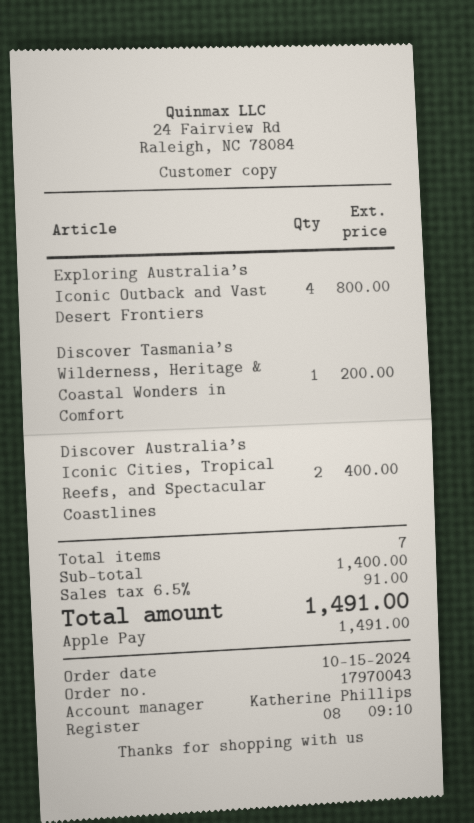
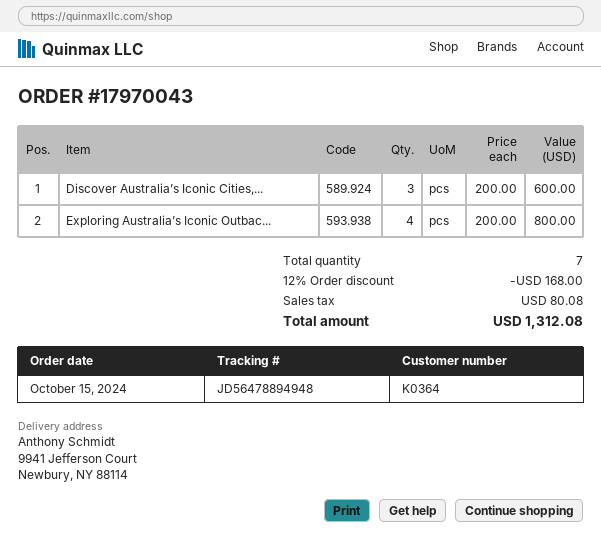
Discover Tasmania’s Wilderness, Heritage & Coastal Wonders in Comfort: 1 for 200.00 -> none
Discover Australia’s Iconic Cities, Tropical Reefs, and Spectacular Coastlines: 2 for 400.00 -> 3 for 600.00
discount: none -> 12% = 168.00
tax: 91.00 -> 80.08
total: 1491.00 -> 1312.08

